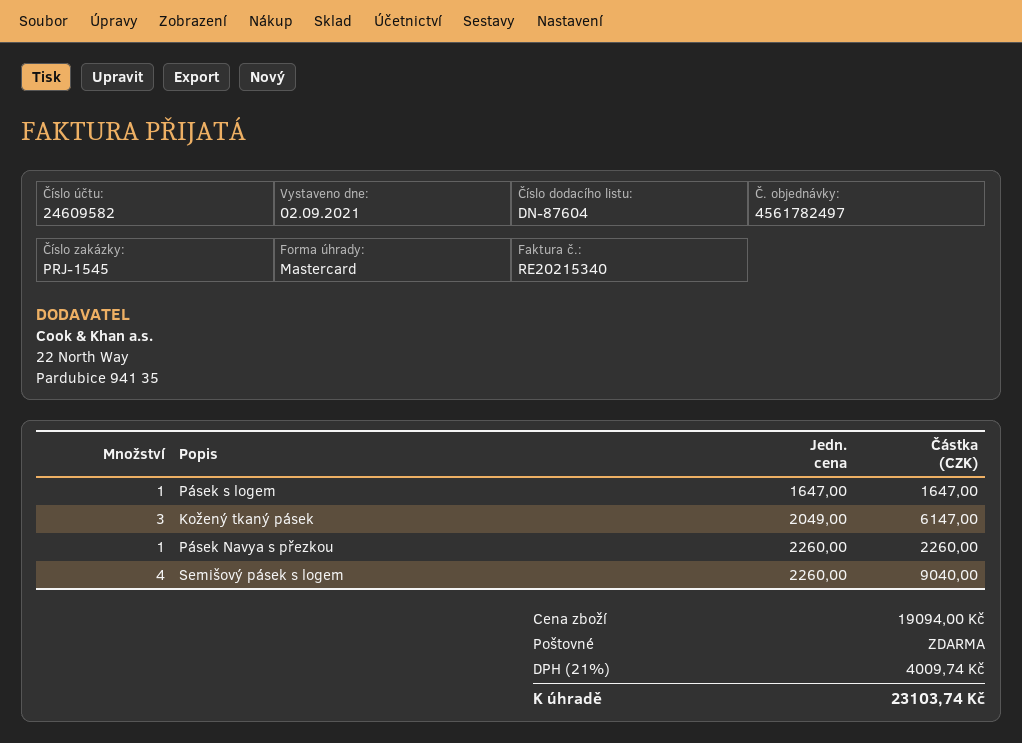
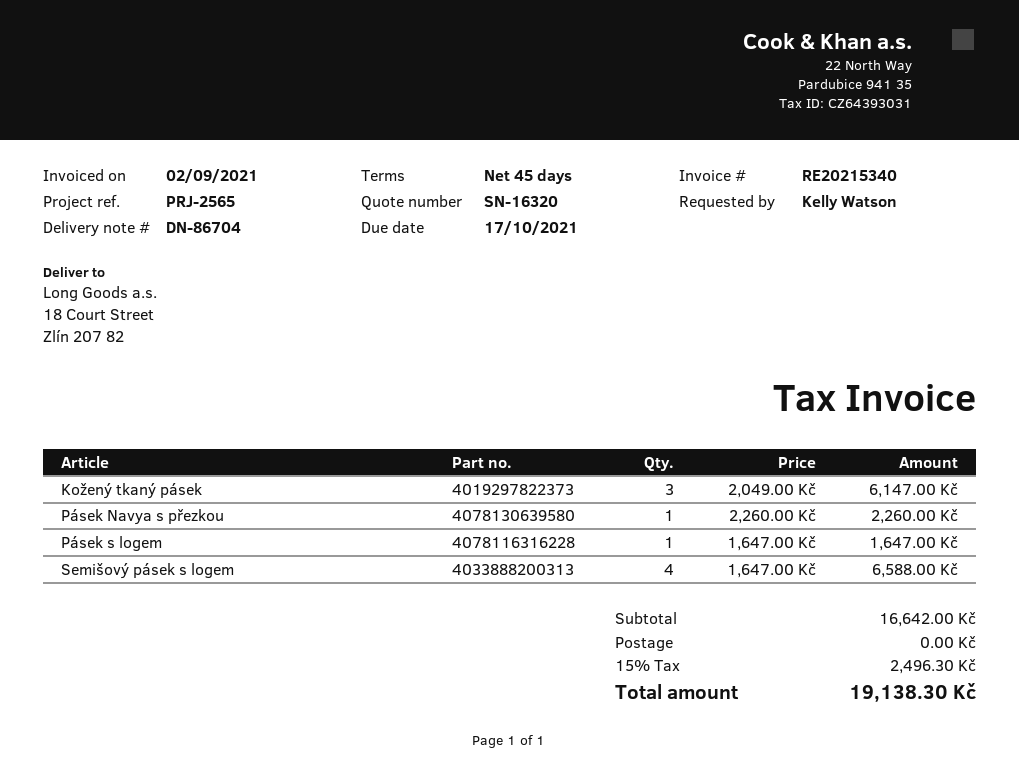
delivery note number: DN-87604 -> DN-86704
reference: PRJ-1545 -> PRJ-2565
Semišový pásek s logem: 4 x 2260.00 = 9040.00 -> 4 x 1647.00 = 6588.00
subtotal: 19094.00 -> 16642.00
tax: 21% = 4009.74 -> 15% = 2496.30
total: 23103.74 -> 19138.30

